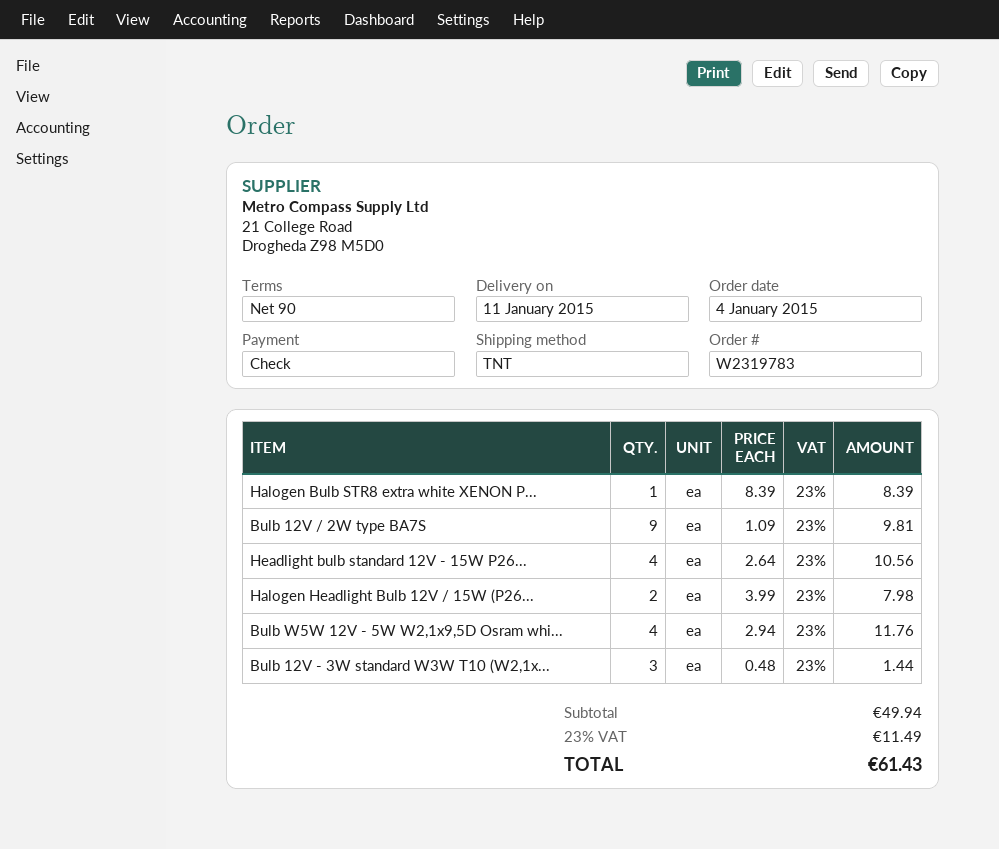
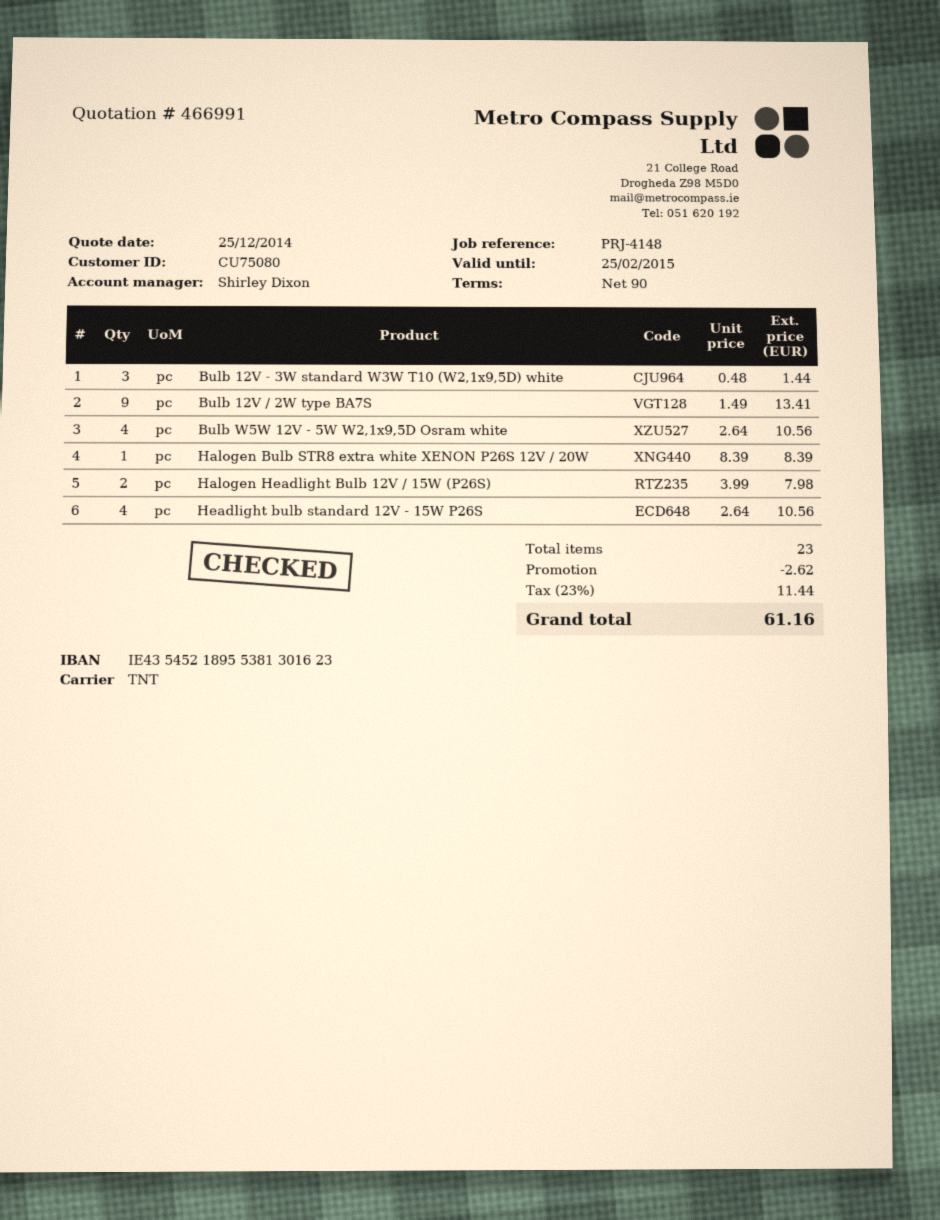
Bulb 12V / 2W type BA7S: 9 x 1.09 = 9.81 -> 9 x 1.49 = 13.41
Bulb W5W 12V - 5W W2,1x9,5D Osram whi...: 4 x 2.94 = 11.76 -> 4 x 2.64 = 10.56
discount: none -> 2.62
tax: 23% = 11.49 -> 23% = 11.44
total: 61.43 -> 61.16

